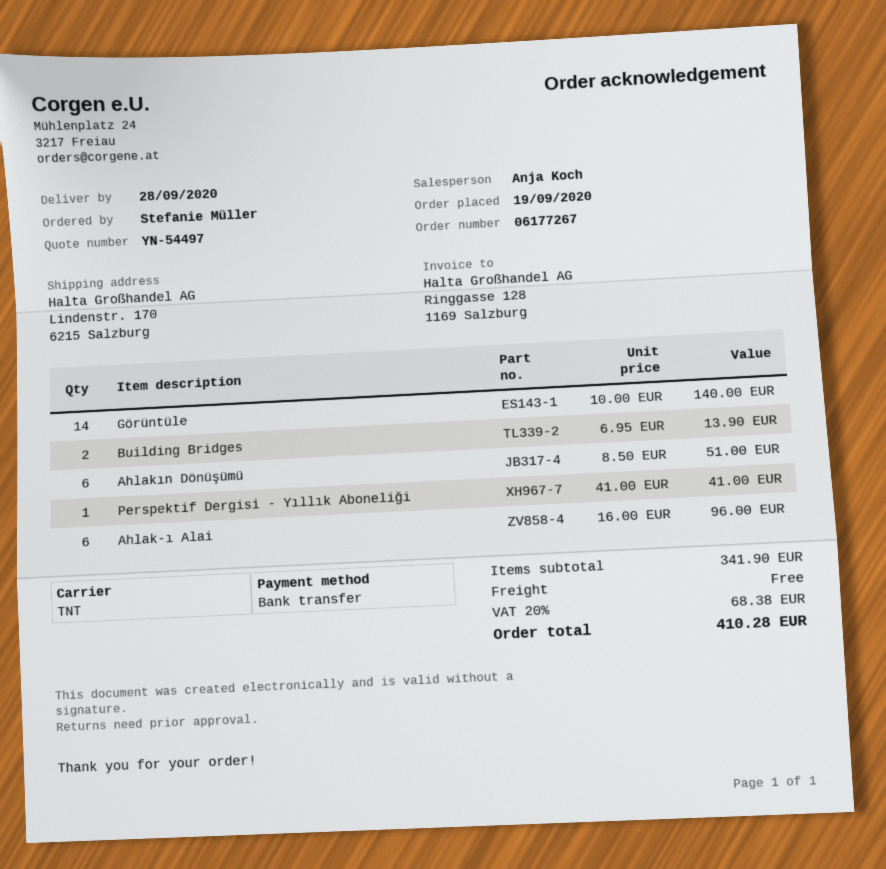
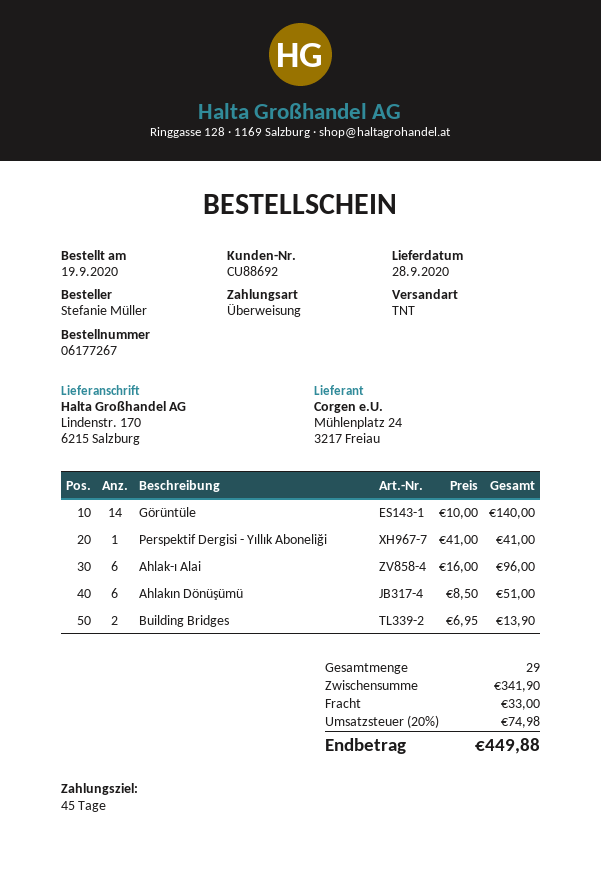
shipping: 0.00 -> 33.00
tax: 20% = 68.38 -> 20% = 74.98
total: 410.28 -> 449.88

